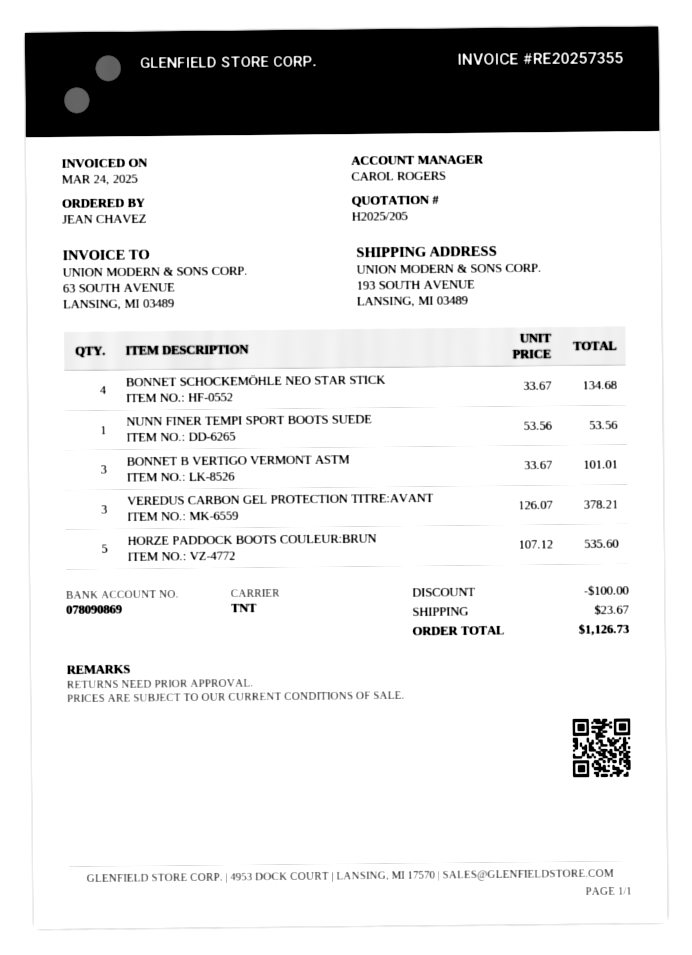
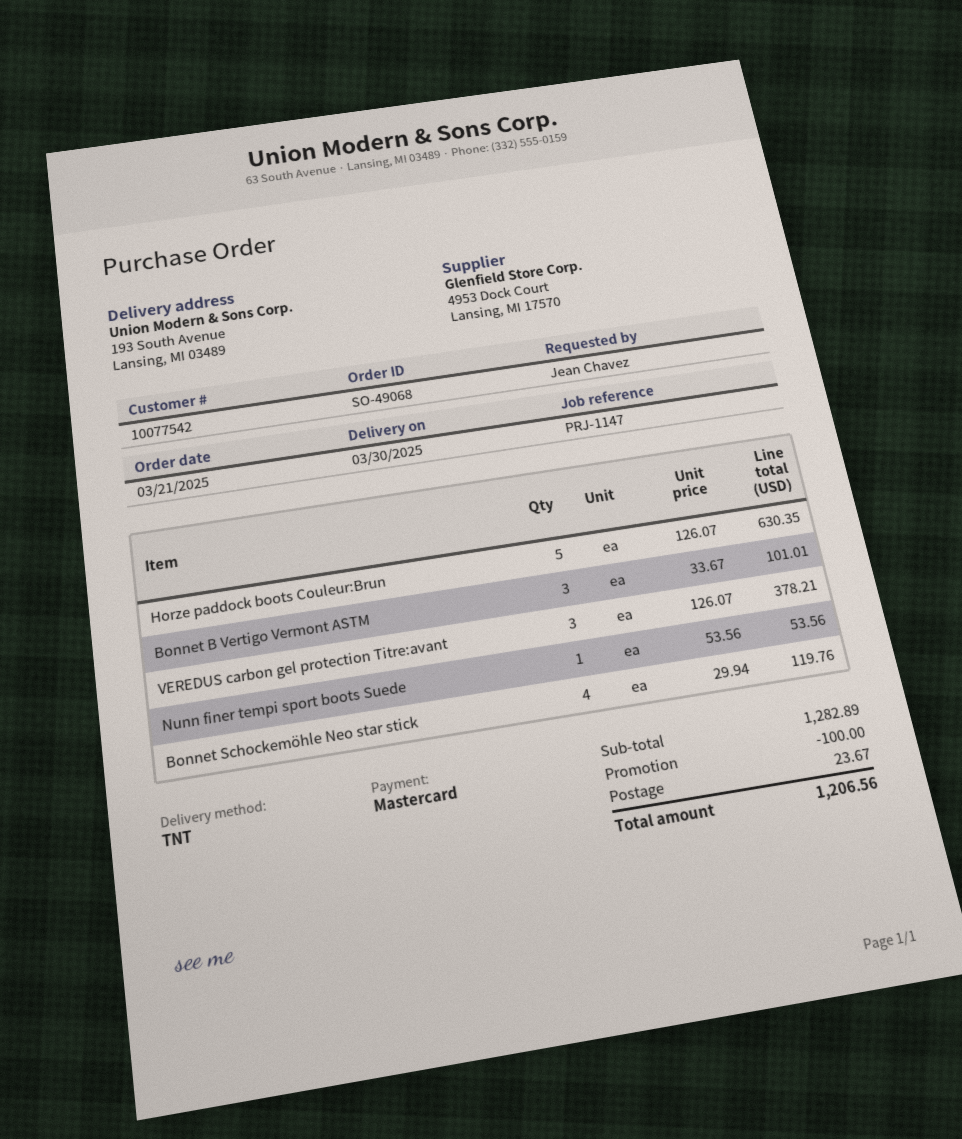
BONNET SCHOCKEMÖHLE NEO STAR STICK: 4 x 33.67 = 134.68 -> 4 x 29.94 = 119.76
HORZE PADDOCK BOOTS COULEUR:BRUN: 5 x 107.12 = 535.60 -> 5 x 126.07 = 630.35
total: 1126.73 -> 1206.56

